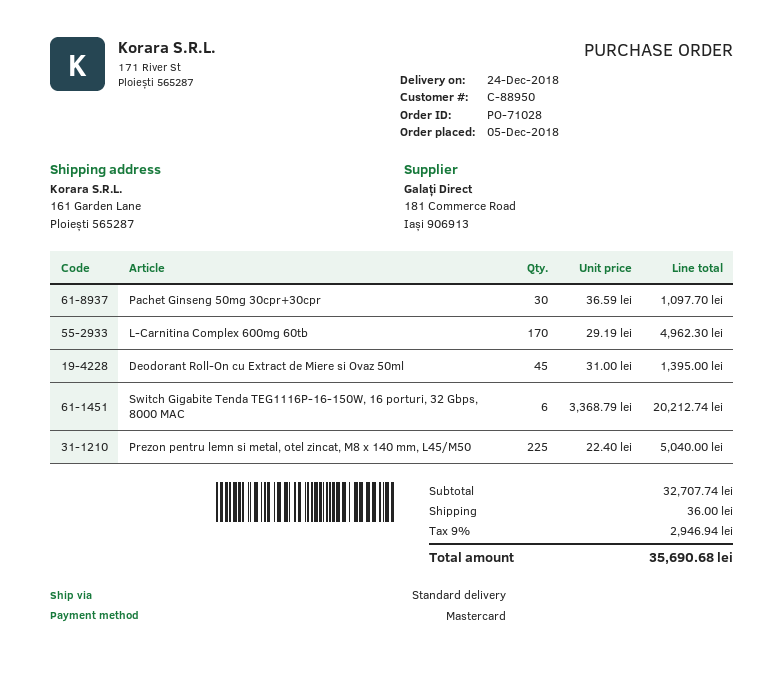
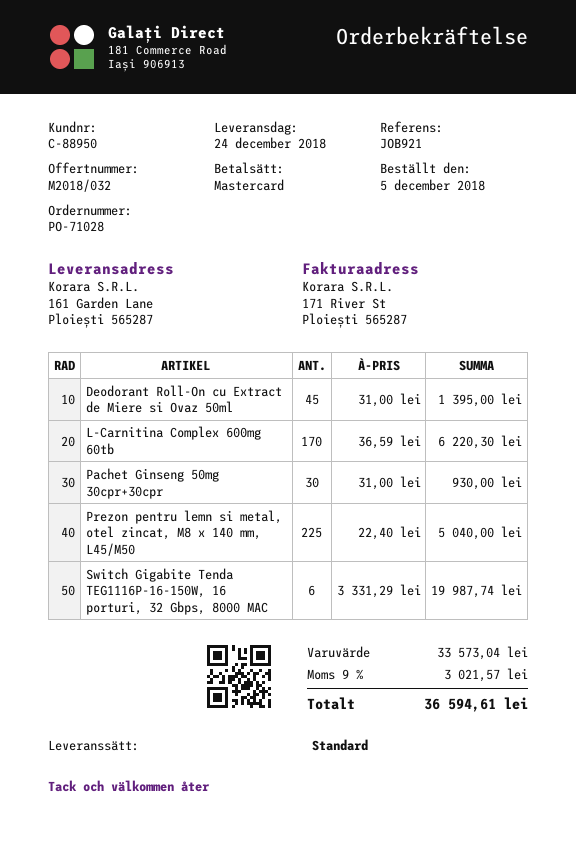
Pachet Ginseng 50mg 30cpr+30cpr: 30 x 36.59 = 1097.70 -> 30 x 31.00 = 930.00
L-Carnitina Complex 600mg 60tb: 170 x 29.19 = 4962.30 -> 170 x 36.59 = 6220.30
Switch Gigabite Tenda TEG1116P-16-150W, 16 porturi, 32 Gbps, 8000 MAC: 6 x 3368.79 = 20212.74 -> 6 x 3331.29 = 19987.74
subtotal: 32707.74 -> 33573.04
shipping: 36.00 -> none
tax: 9% = 2946.94 -> 9% = 3021.57
total: 35690.68 -> 36594.61

